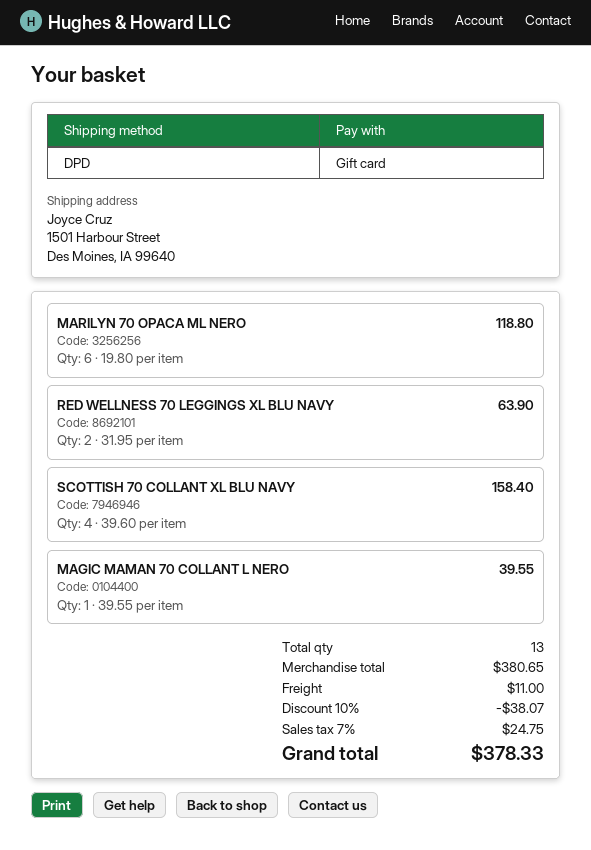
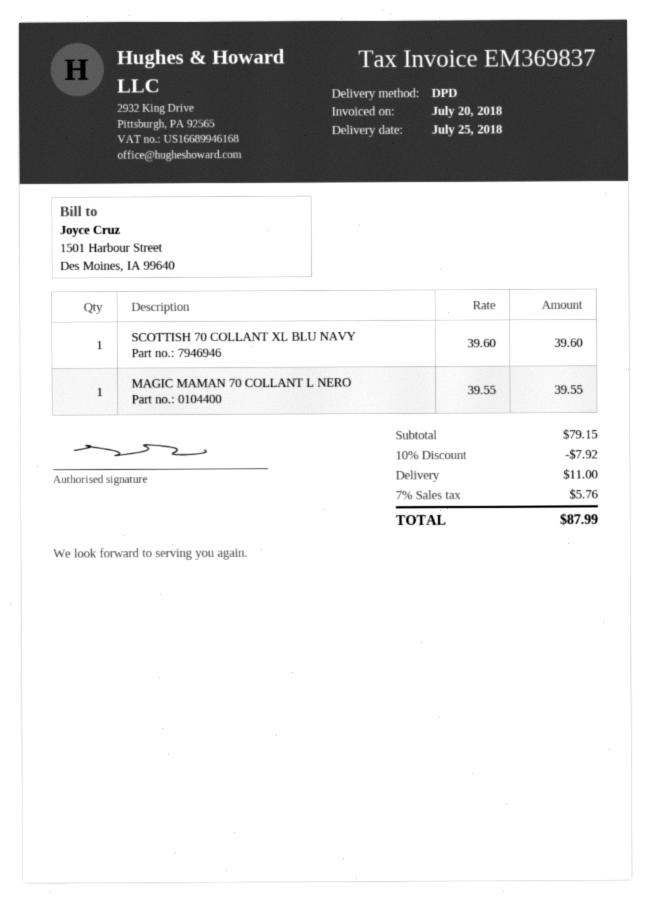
MARILYN 70 OPACA ML NERO: 6 x 19.80 = 118.80 -> none
RED WELLNESS 70 LEGGINGS XL BLU NAVY: 2 x 31.95 = 63.90 -> none
SCOTTISH 70 COLLANT XL BLU NAVY: 4 x 39.60 = 158.40 -> 1 x 39.60 = 39.60
subtotal: 380.65 -> 79.15
discount: 10% = 38.07 -> 10% = 7.92
tax: 7% = 24.75 -> 7% = 5.76
total: 378.33 -> 87.99

